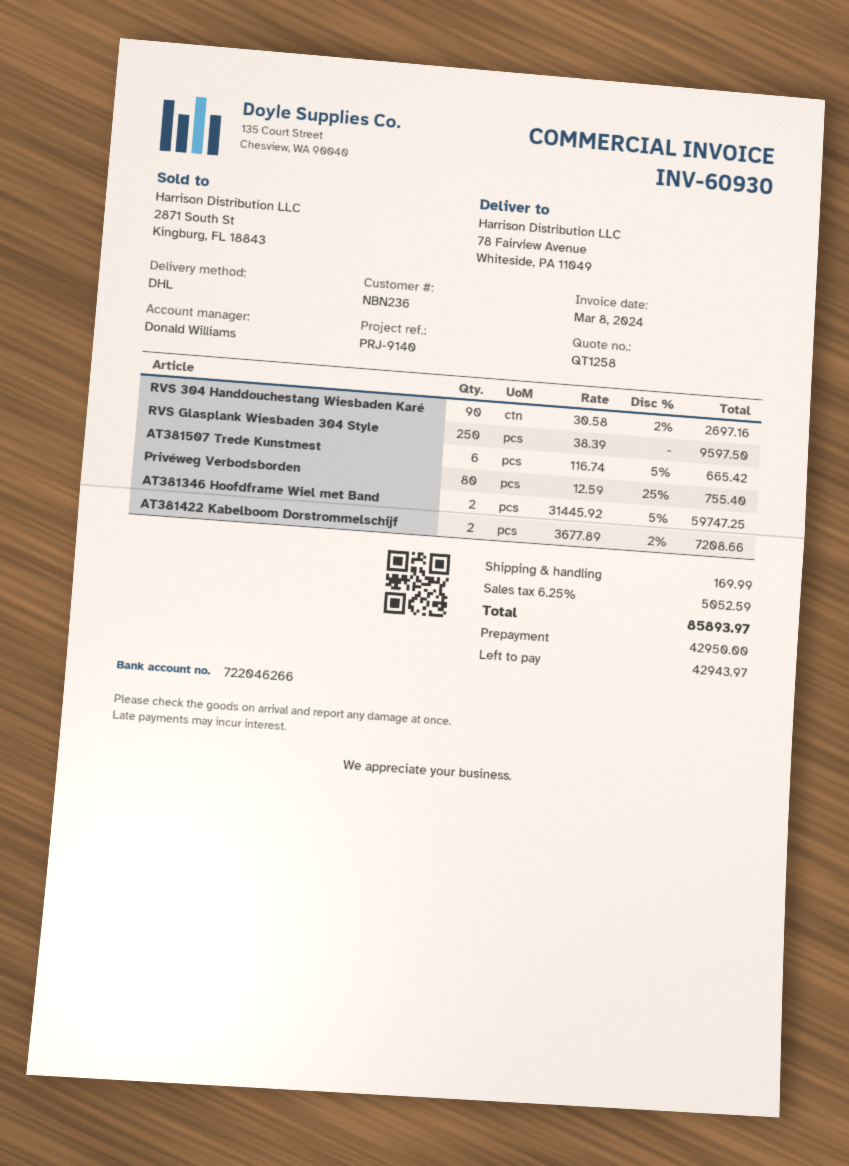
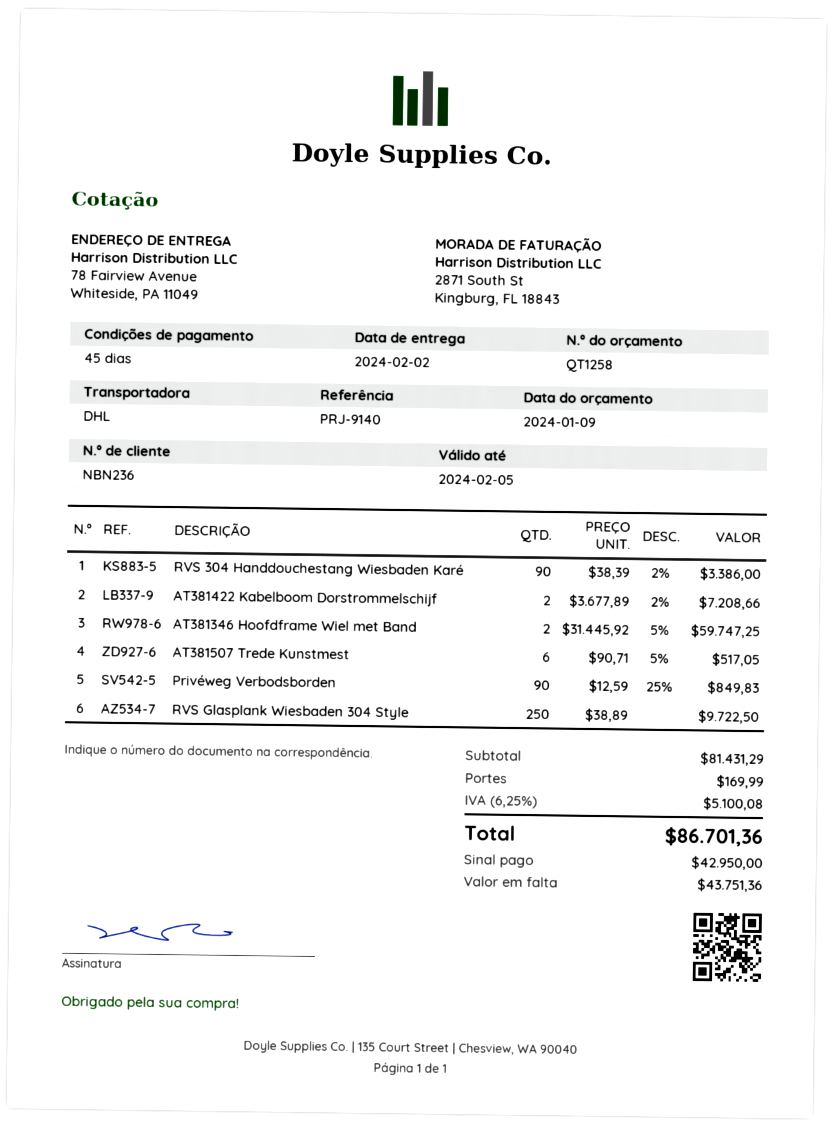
RVS 304 Handdouchestang Wiesbaden Karé: 90 x 30.58 - 2% = 2697.16 -> 90 x 38.39 - 2% = 3386.00
RVS Glasplank Wiesbaden 304 Style: 250 x 38.39 = 9597.50 -> 250 x 38.89 = 9722.50
AT381507 Trede Kunstmest: 6 x 116.74 - 5% = 665.42 -> 6 x 90.71 - 5% = 517.05
Privéweg Verbodsborden: 80 x 12.59 - 25% = 755.40 -> 90 x 12.59 - 25% = 849.83
tax: 6.25% = 5052.59 -> 6.25% = 5100.08
total: 85893.97 -> 86701.36
balance: 42943.97 -> 43751.36

